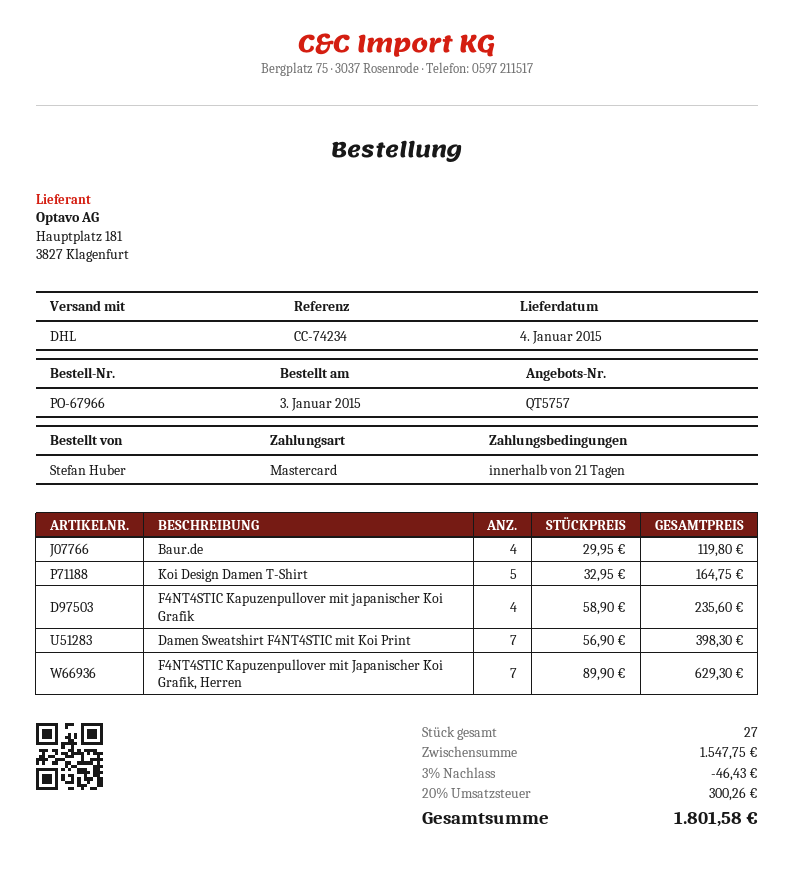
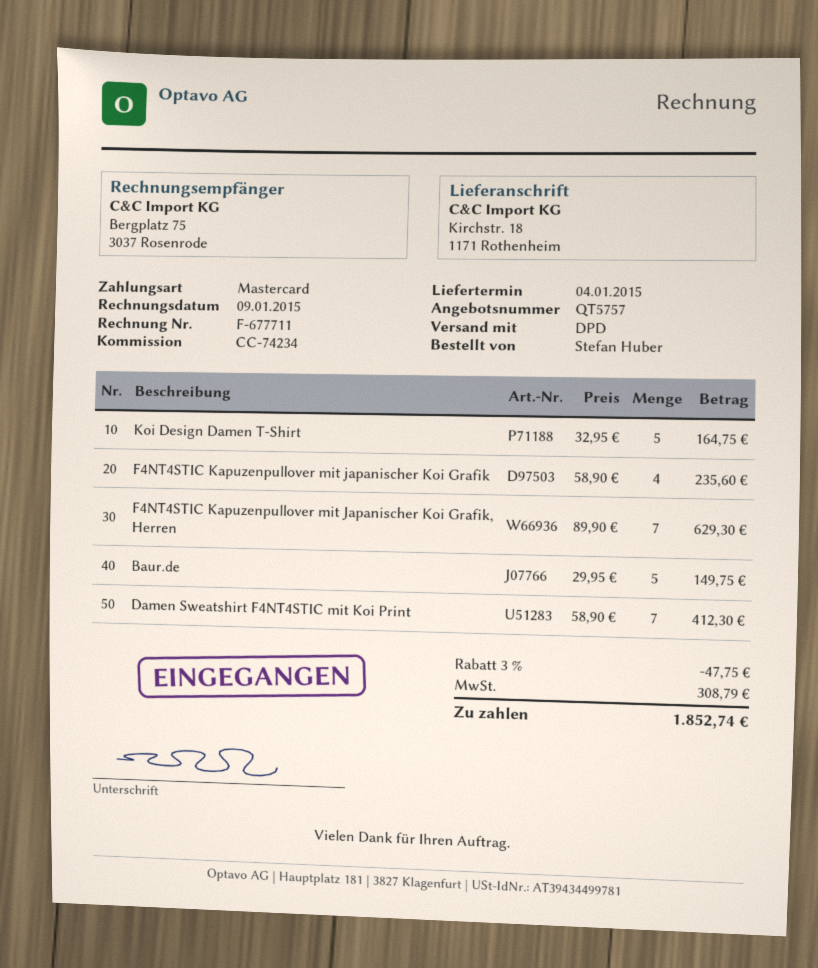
shipping method: DHL -> DPD
Baur.de: 4 x 29.95 = 119.80 -> 5 x 29.95 = 149.75
Damen Sweatshirt F4NT4STIC mit Koi Print: 7 x 56.90 = 398.30 -> 7 x 58.90 = 412.30
discount: 3% = 46.43 -> 3% = 47.75
tax: 300.26 -> 308.79
total: 1801.58 -> 1852.74

